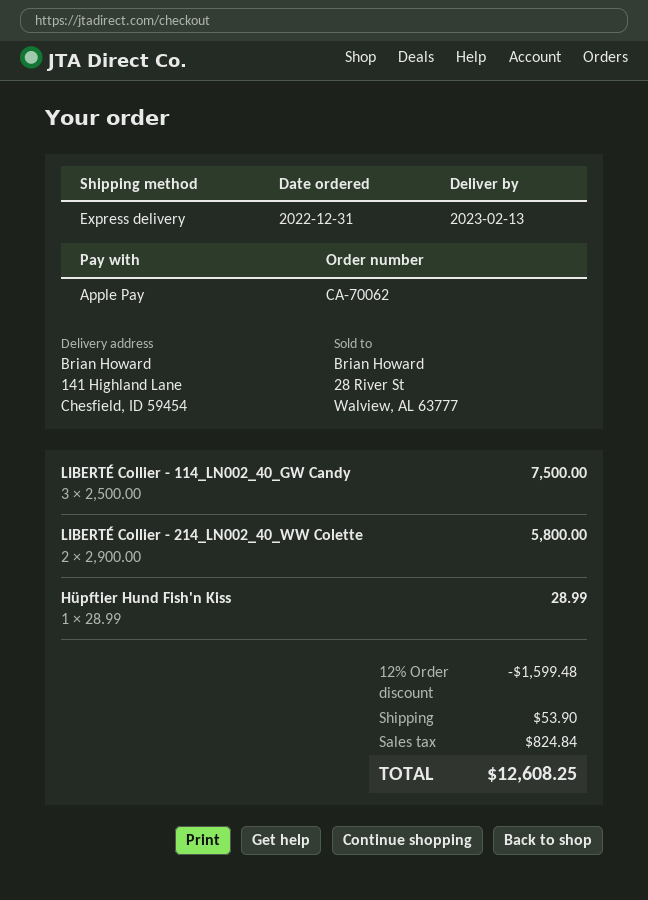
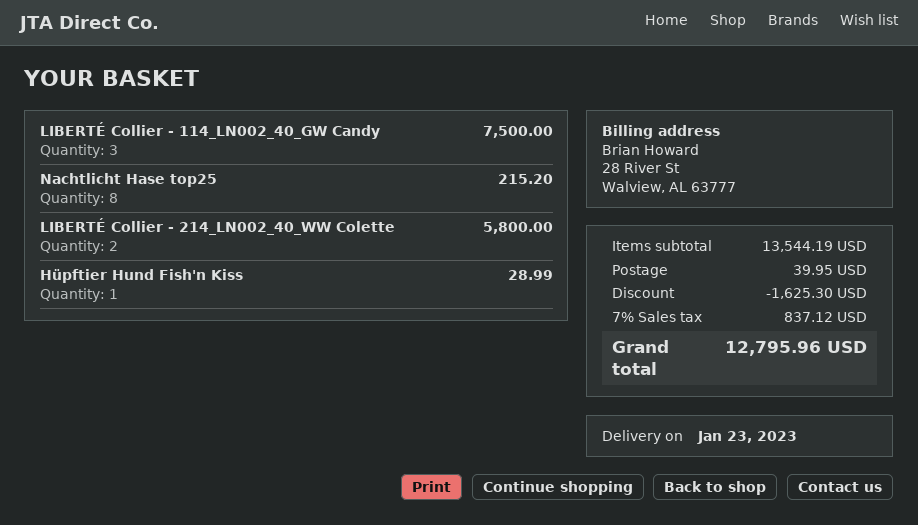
delivery date: 2023-02-13 -> 2023-01-23
Nachtlicht Hase top25: none -> 8 for 215.20
discount: 1599.48 -> 1625.30
shipping: 53.90 -> 39.95
tax: 824.84 -> 837.12
total: 12608.25 -> 12795.96

